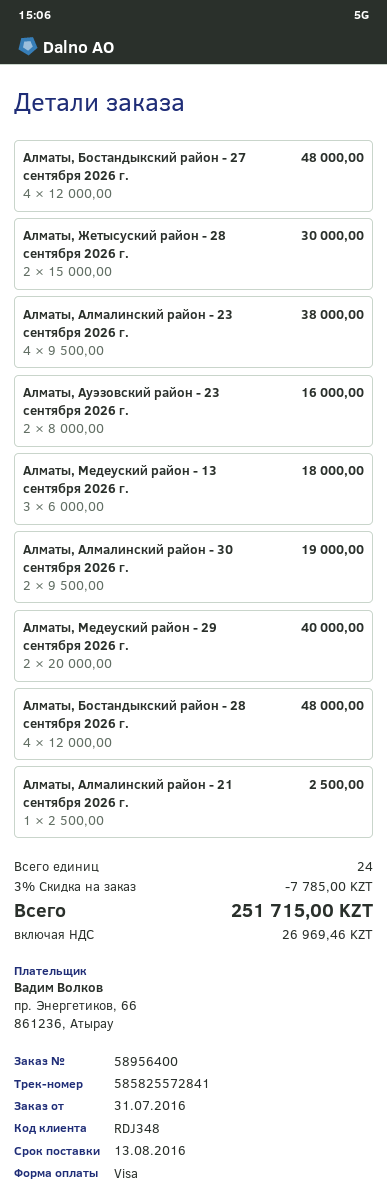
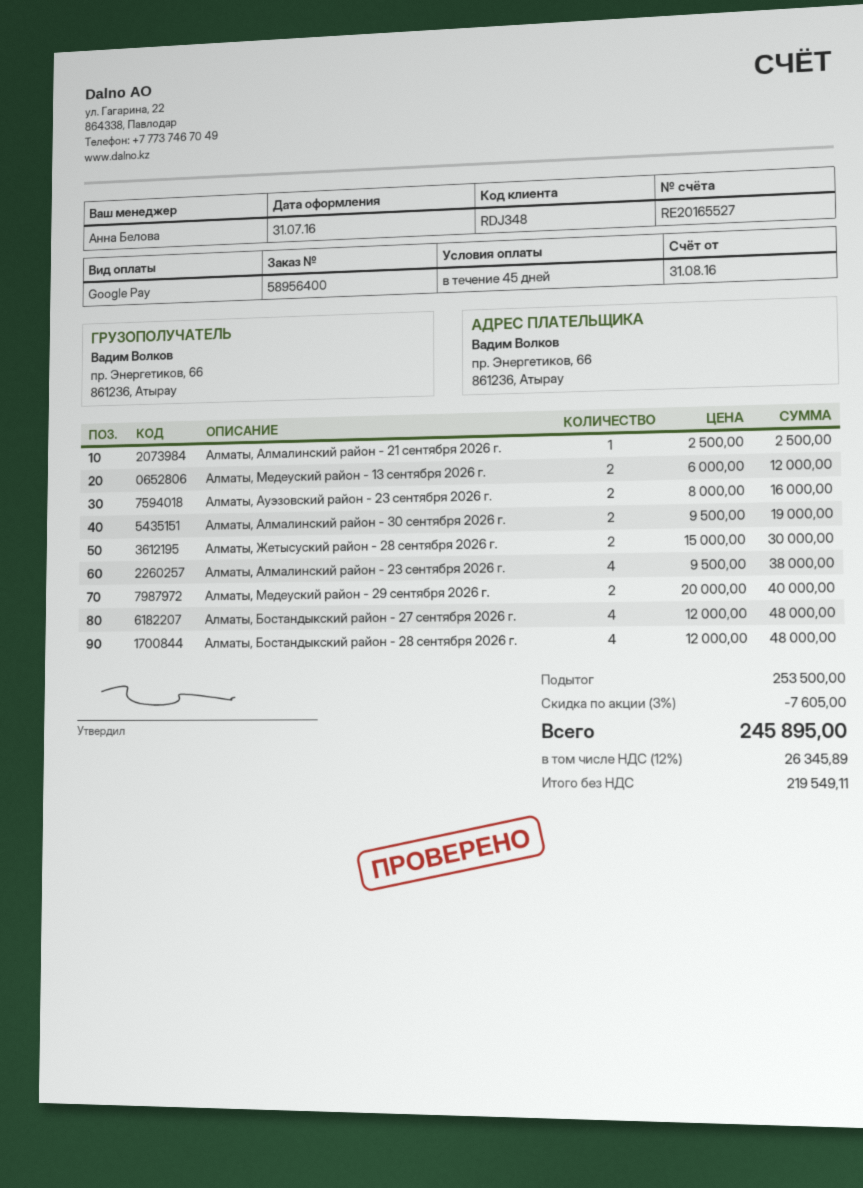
payment method: Visa -> Google Pay
Алматы, Медеуский район - 13 сентября 2026 г.: 3 x 6000.00 = 18000.00 -> 2 x 6000.00 = 12000.00
discount: 3% = 7785.00 -> 3% = 7605.00
tax: 26969.46 -> 26345.89
total: 251715.00 -> 245895.00

